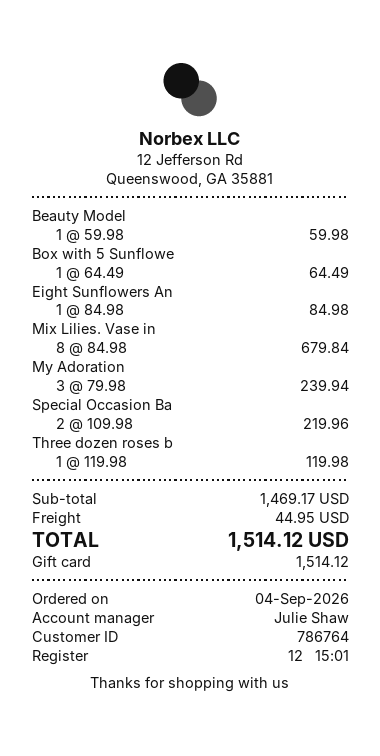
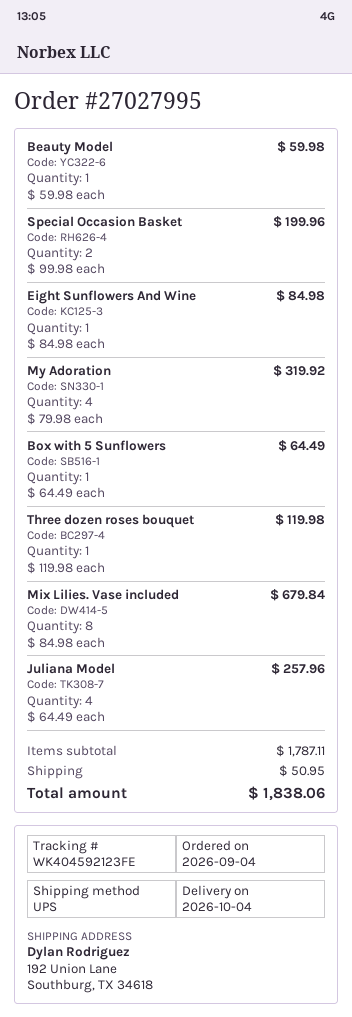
My Adoration: 3 x 79.98 = 239.94 -> 4 x 79.98 = 319.92
Special Occasion Ba: 2 x 109.98 = 219.96 -> 2 x 99.98 = 199.96
Juliana Model: none -> 4 x 64.49 = 257.96
subtotal: 1469.17 -> 1787.11
shipping: 44.95 -> 50.95
total: 1514.12 -> 1838.06

